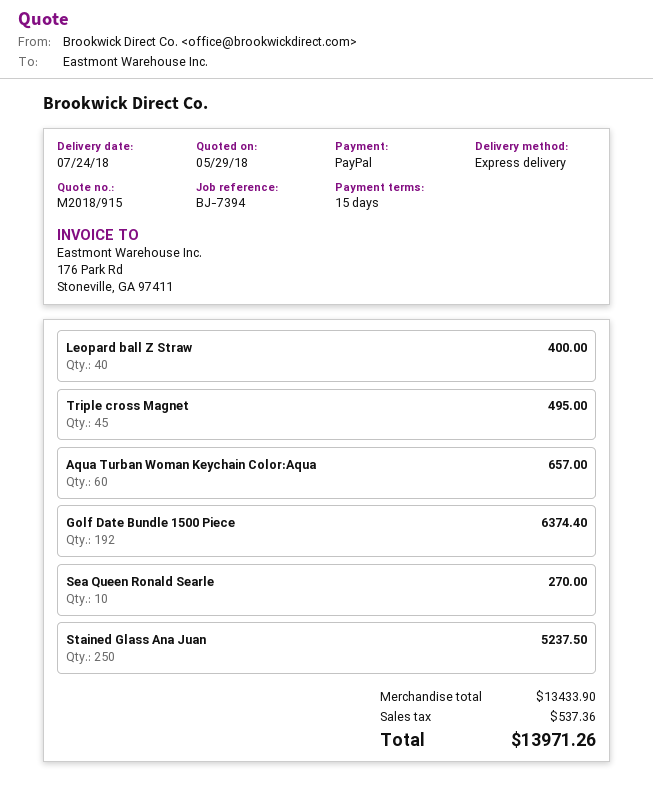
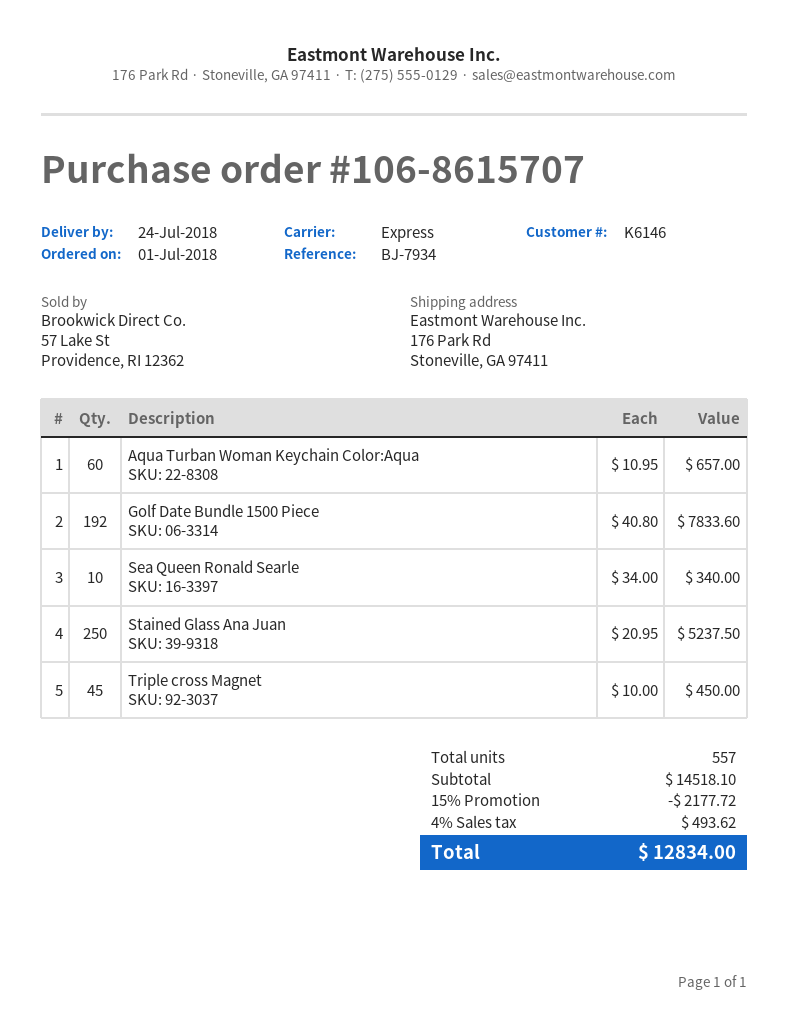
reference: BJ-7394 -> BJ-7934
Leopard ball Z Straw: 40 for 400.00 -> none
Triple cross Magnet: 45 for 495.00 -> 45 for 450.00
Golf Date Bundle 1500 Piece: 192 for 6374.40 -> 192 for 7833.60
Sea Queen Ronald Searle: 10 for 270.00 -> 10 for 340.00
subtotal: 13433.90 -> 14518.10
discount: none -> 15% = 2177.72
tax: 537.36 -> 493.62
total: 13971.26 -> 12834.00

